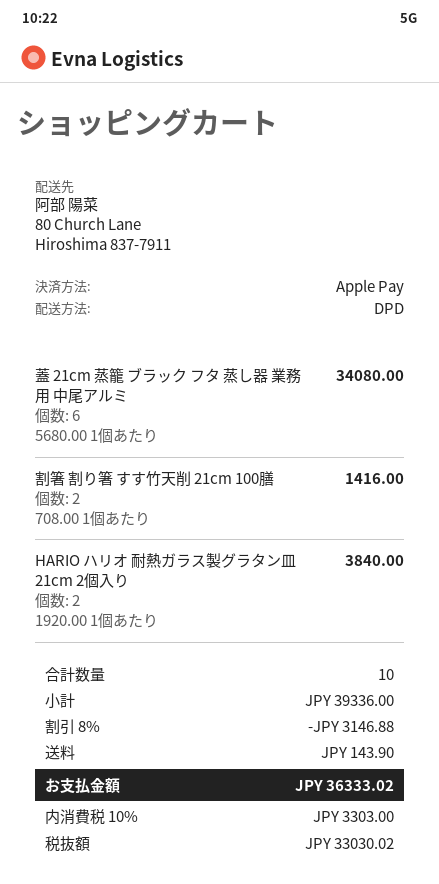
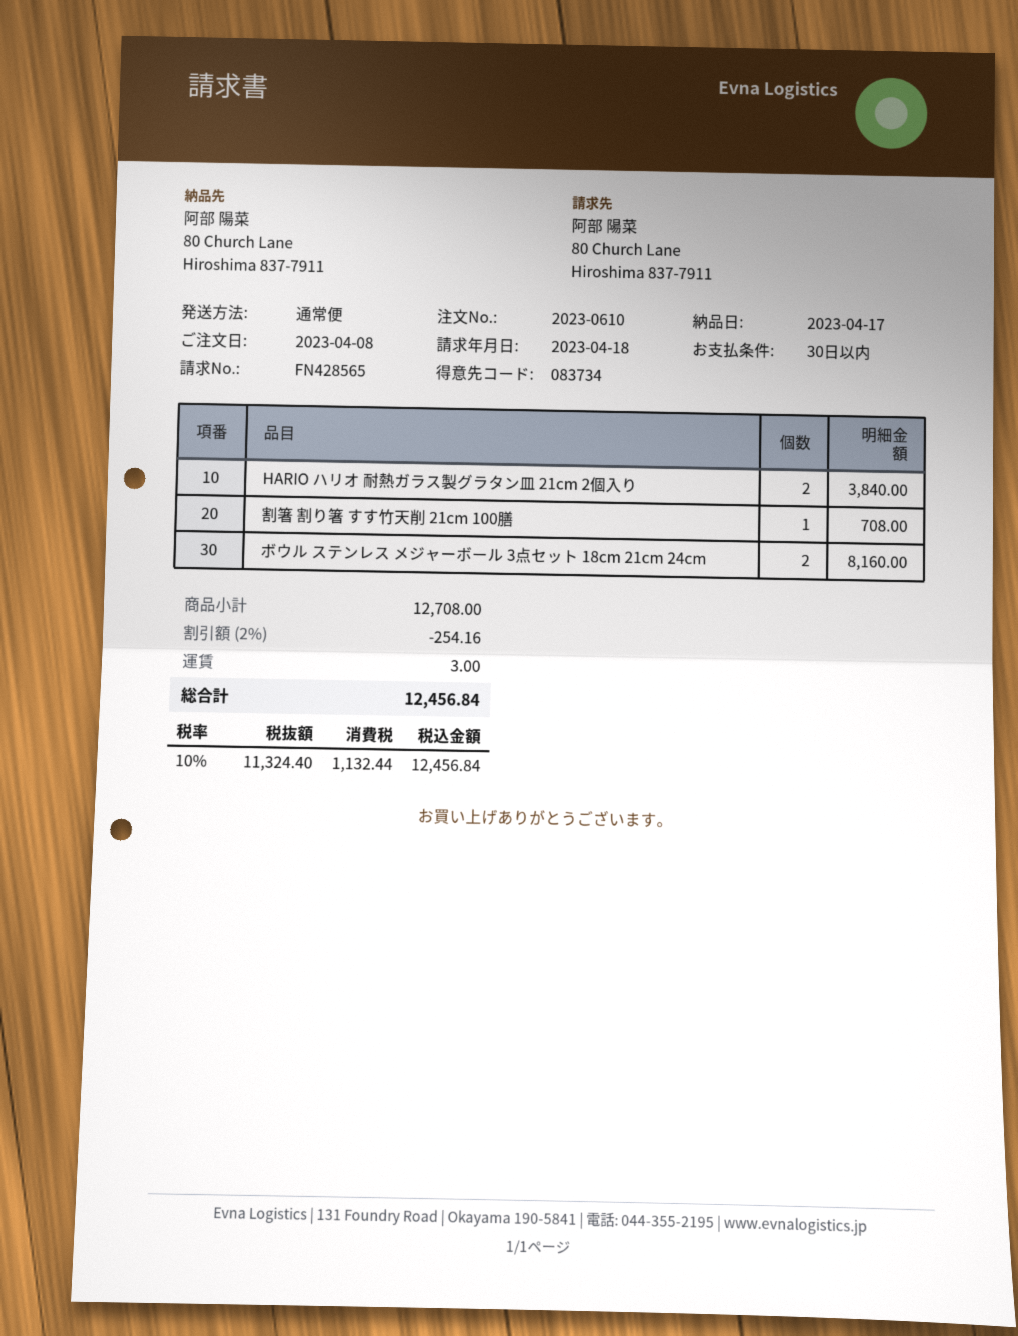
shipping method: DPD -> standard
蓋 21cm 蒸籠 ブラック フタ 蒸し器 業務用 中尾アルミ: 6 for 34080.00 -> none
割箸 割り箸 すす竹天削 21cm 100膳: 2 for 1416.00 -> 1 for 708.00
ボウル ステンレス メジャーボール 3点セット 18cm 21cm 24cm: none -> 2 for 8160.00
subtotal: 39336.00 -> 12708.00
discount: 8% = 3146.88 -> 2% = 254.16
shipping: 143.90 -> 3.00
net: 33030.02 -> 11324.40
tax: 10% = 3303.00 -> 10% = 1132.44
total: 36333.02 -> 12456.84

